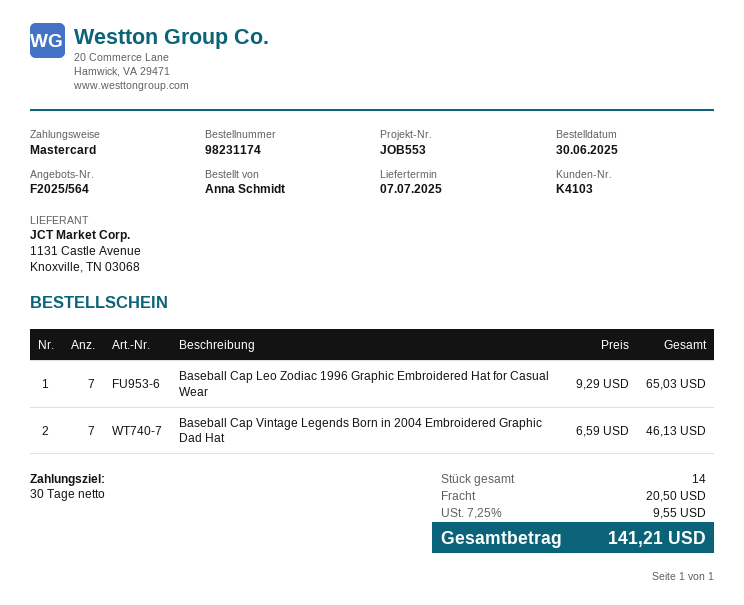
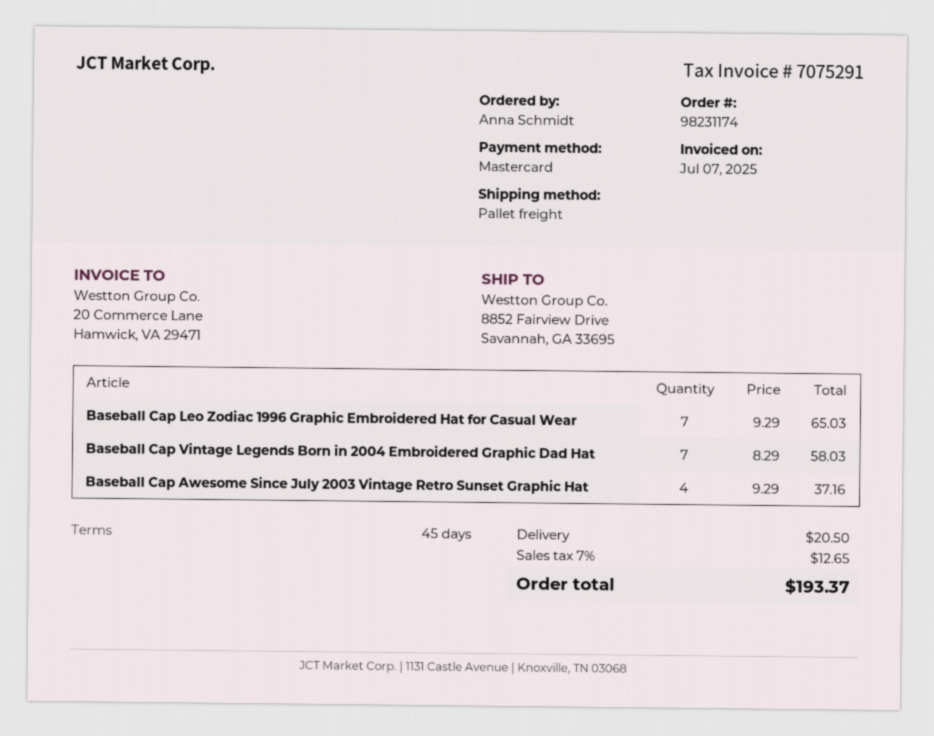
payment terms: 30 days -> 45 days
Baseball Cap Vintage Legends Born in 2004 Embroidered Graphic Dad Hat: 7 x 6.59 = 46.13 -> 7 x 8.29 = 58.03
Baseball Cap Awesome Since July 2003 Vintage Retro Sunset Graphic Hat: none -> 4 x 9.29 = 37.16
tax: 7.25% = 9.55 -> 7% = 12.65
total: 141.21 -> 193.37

